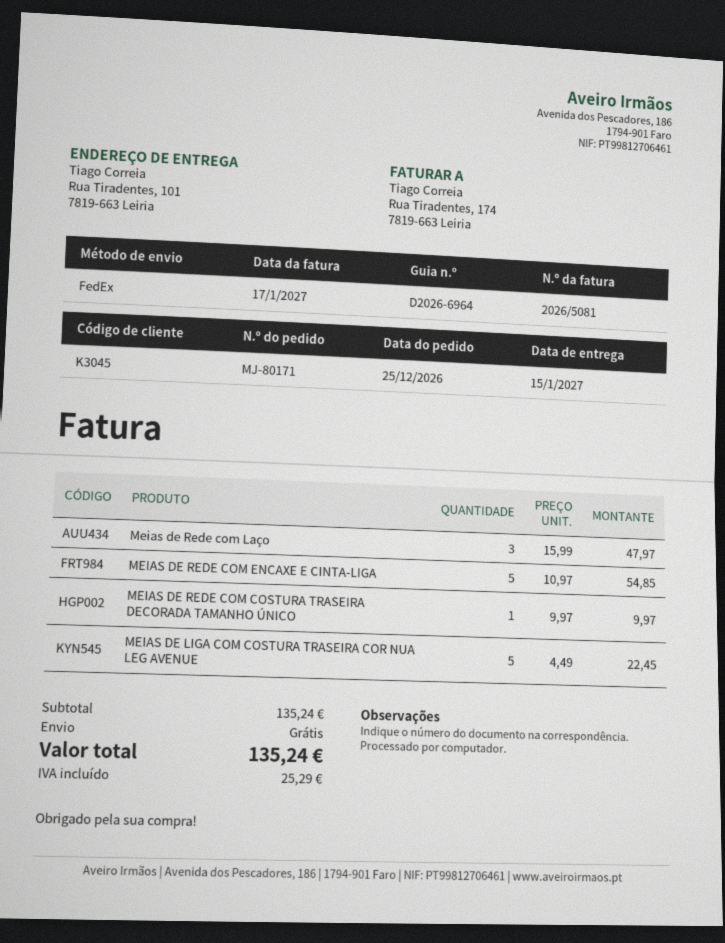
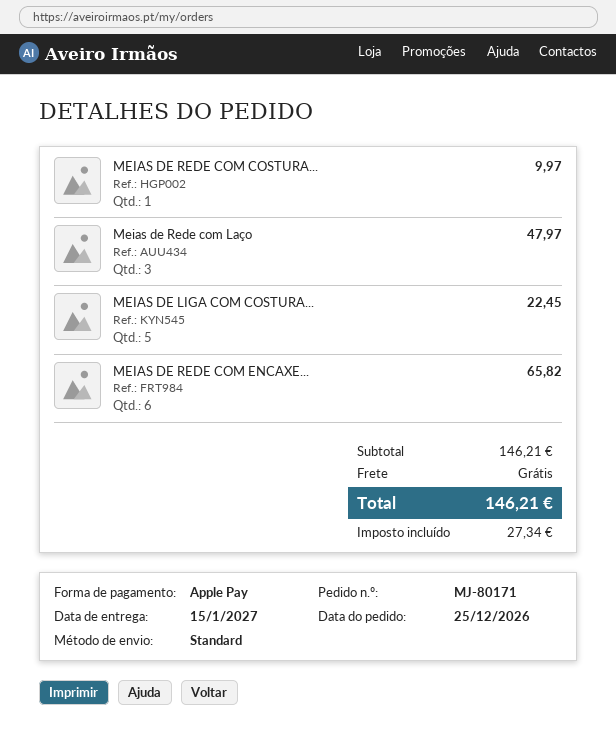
shipping method: FedEx -> standard
MEIAS DE REDE COM ENCAXE E CINTA-LIGA: 5 for 54.85 -> 6 for 65.82
subtotal: 135.24 -> 146.21
tax: 25.29 -> 27.34
total: 135.24 -> 146.21

